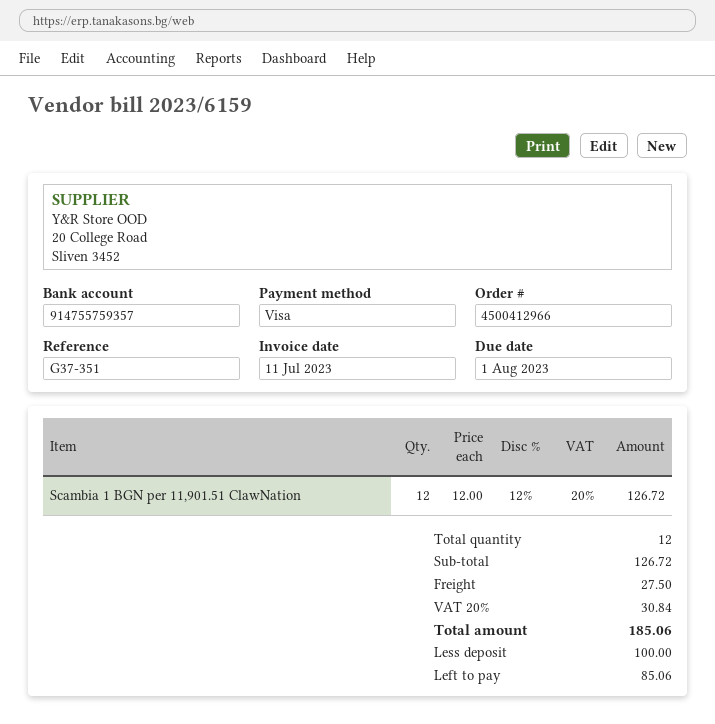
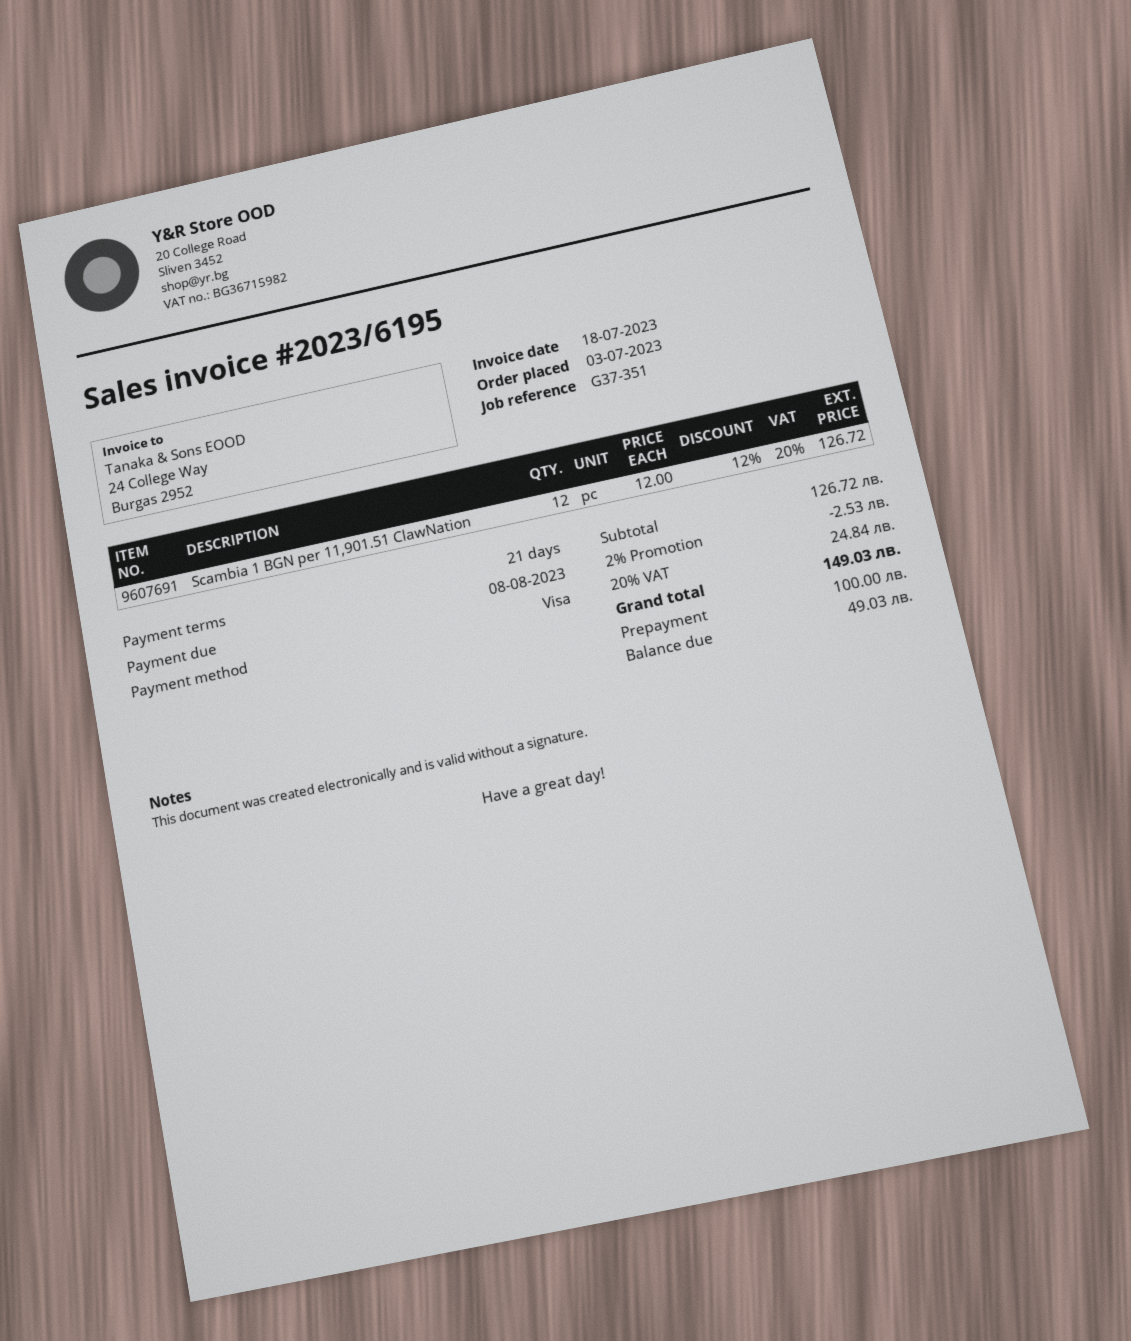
invoice number: 2023/6159 -> 2023/6195
invoice date: 2023-07-11 -> 2023-07-18
due date: 2023-08-01 -> 2023-08-08
discount: none -> 2% = 2.53
shipping: 27.50 -> none
tax: 20% = 30.84 -> 20% = 24.84
total: 185.06 -> 149.03
balance: 85.06 -> 49.03

